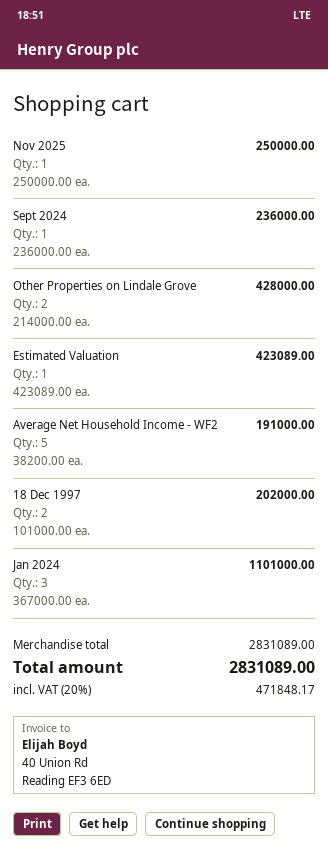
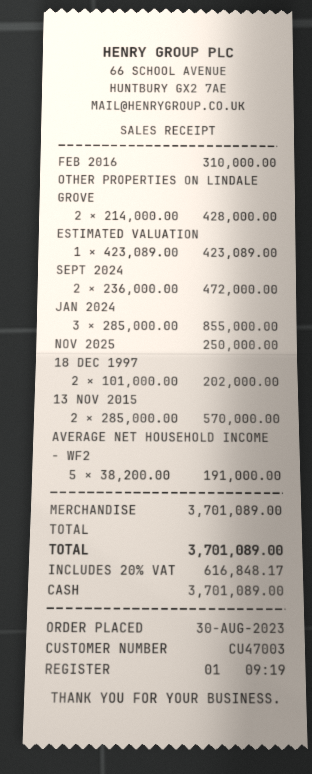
Sept 2024: 1 x 236000.00 = 236000.00 -> 2 x 236000.00 = 472000.00
Jan 2024: 3 x 367000.00 = 1101000.00 -> 3 x 285000.00 = 855000.00
FEB 2016: none -> 1 x 310000.00 = 310000.00
13 NOV 2015: none -> 2 x 285000.00 = 570000.00
subtotal: 2831089.00 -> 3701089.00
tax: 20% = 471848.17 -> 20% = 616848.17
total: 2831089.00 -> 3701089.00

